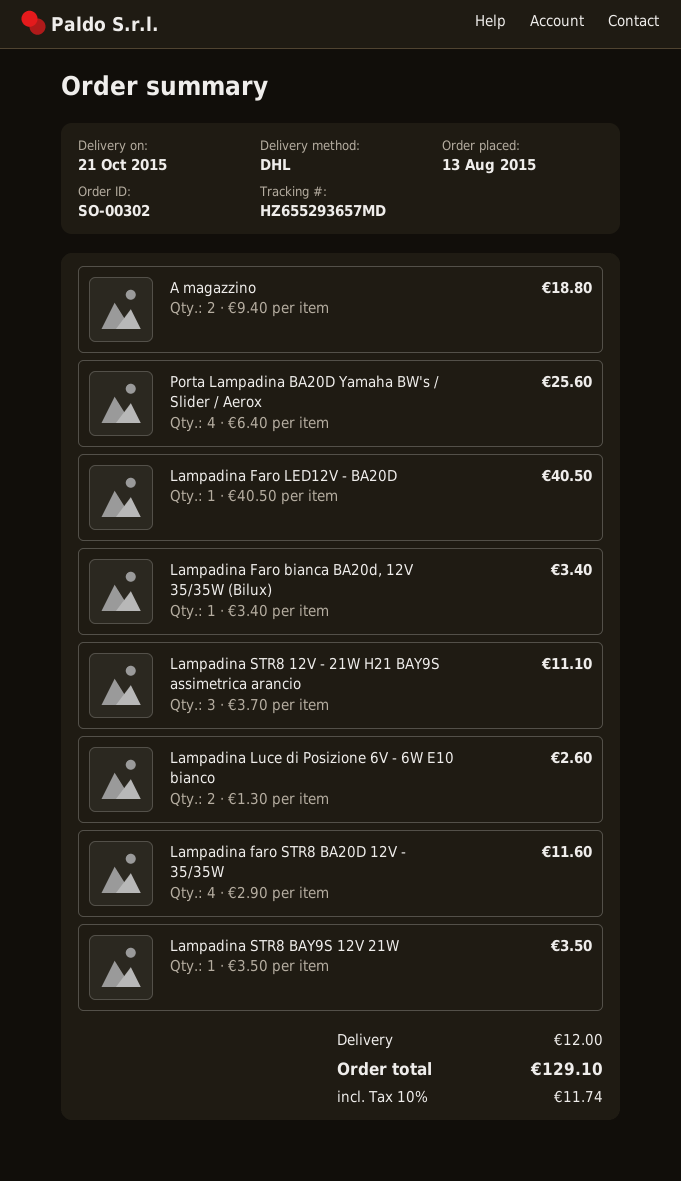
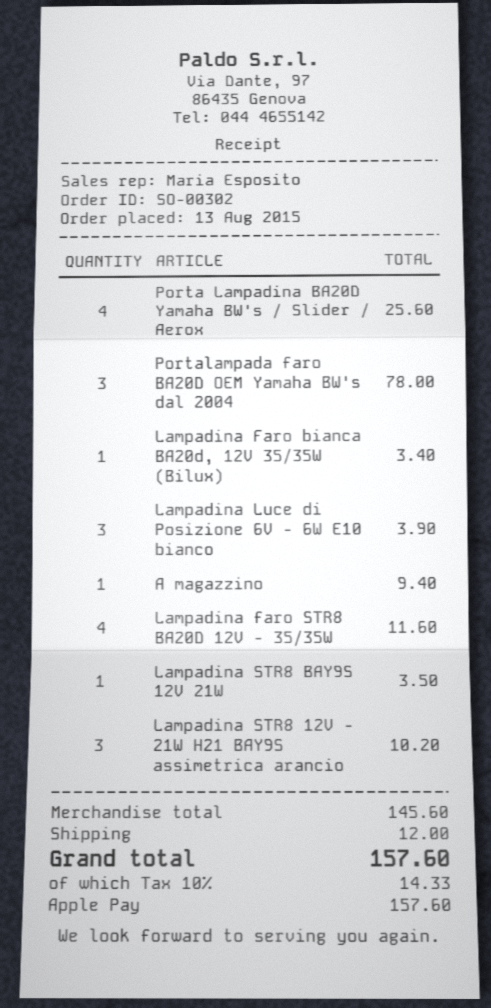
A magazzino: 2 for 18.80 -> 1 for 9.40
Lampadina Faro LED12V - BA20D: 1 for 40.50 -> none
Lampadina STR8 12V - 21W H21 BAY9S assimetrica arancio: 3 for 11.10 -> 3 for 10.20
Lampadina Luce di Posizione 6V - 6W E10 bianco: 2 for 2.60 -> 3 for 3.90
Portalampada faro BA20D OEM Yamaha BW's dal 2004: none -> 3 for 78.00
tax: 10% = 11.74 -> 10% = 14.33
total: 129.10 -> 157.60

